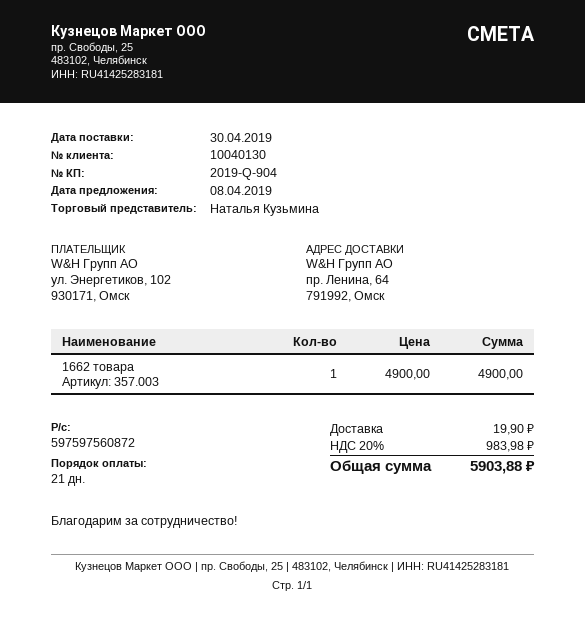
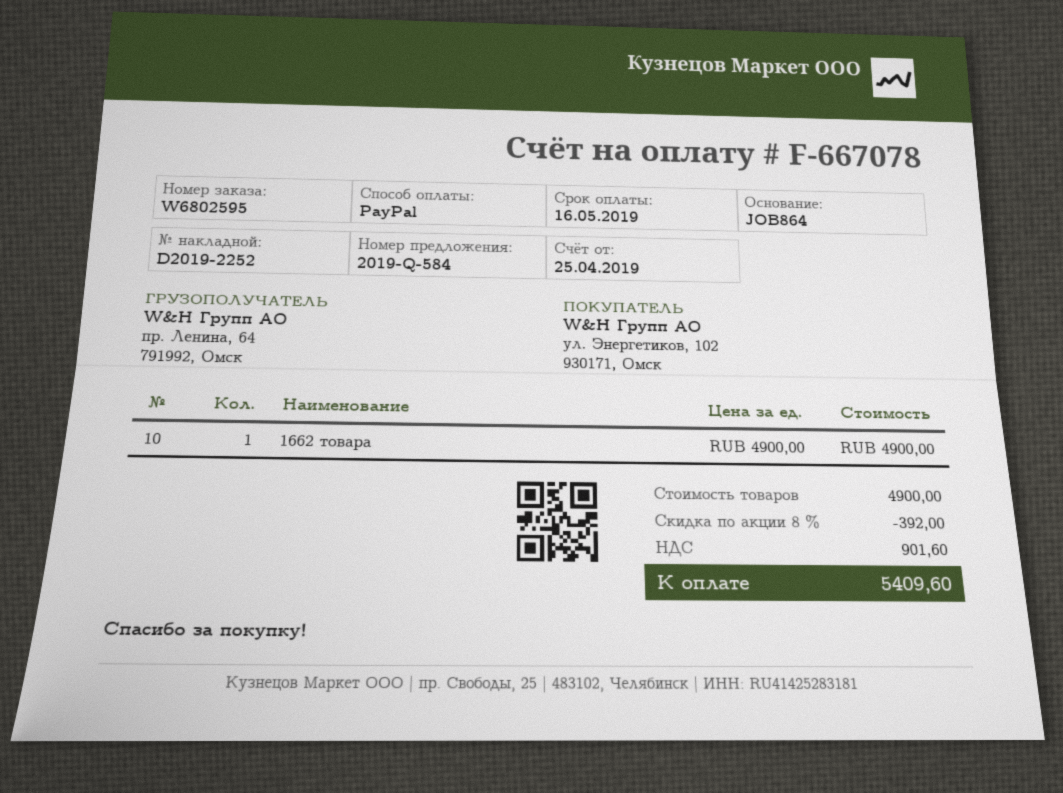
quote number: 2019-Q-904 -> 2019-Q-584
discount: none -> 8% = 392.00
shipping: 19.90 -> none
tax: 983.98 -> 901.60
total: 5903.88 -> 5409.60

